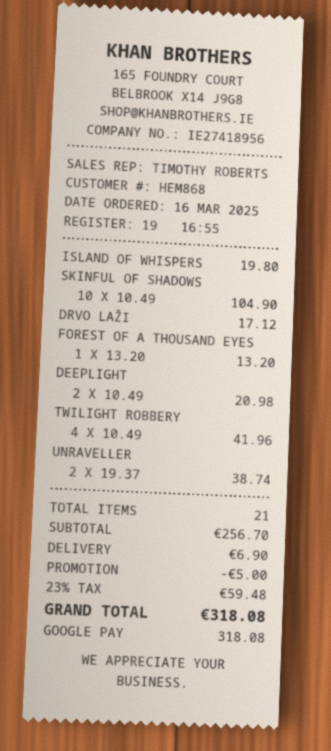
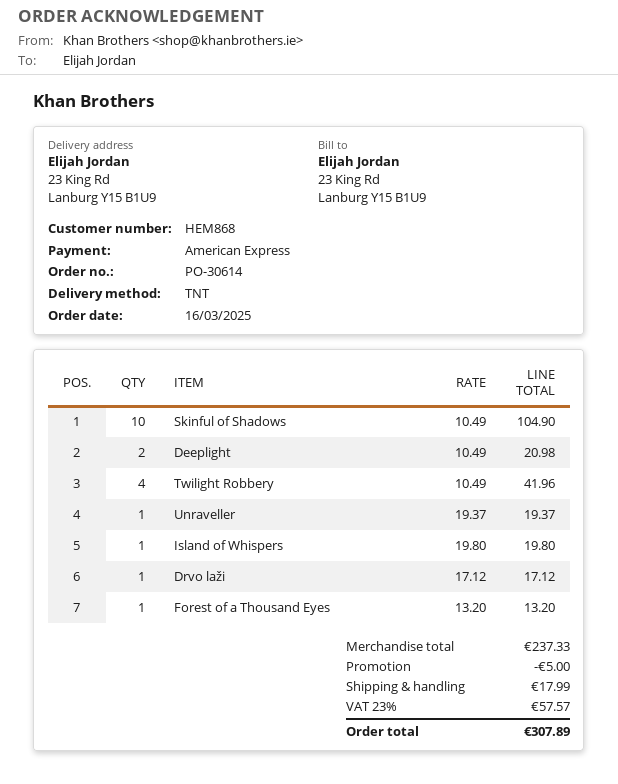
payment method: Google Pay -> American Express
UNRAVELLER: 2 x 19.37 = 38.74 -> 1 x 19.37 = 19.37
subtotal: 256.70 -> 237.33
shipping: 6.90 -> 17.99
tax: 23% = 59.48 -> 23% = 57.57
total: 318.08 -> 307.89

